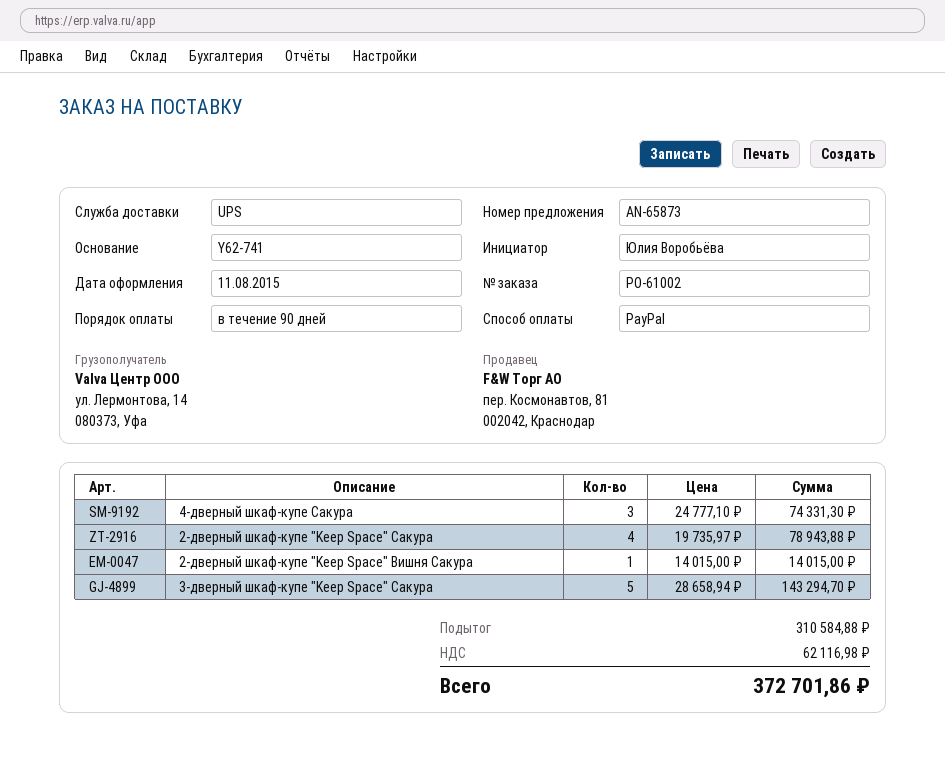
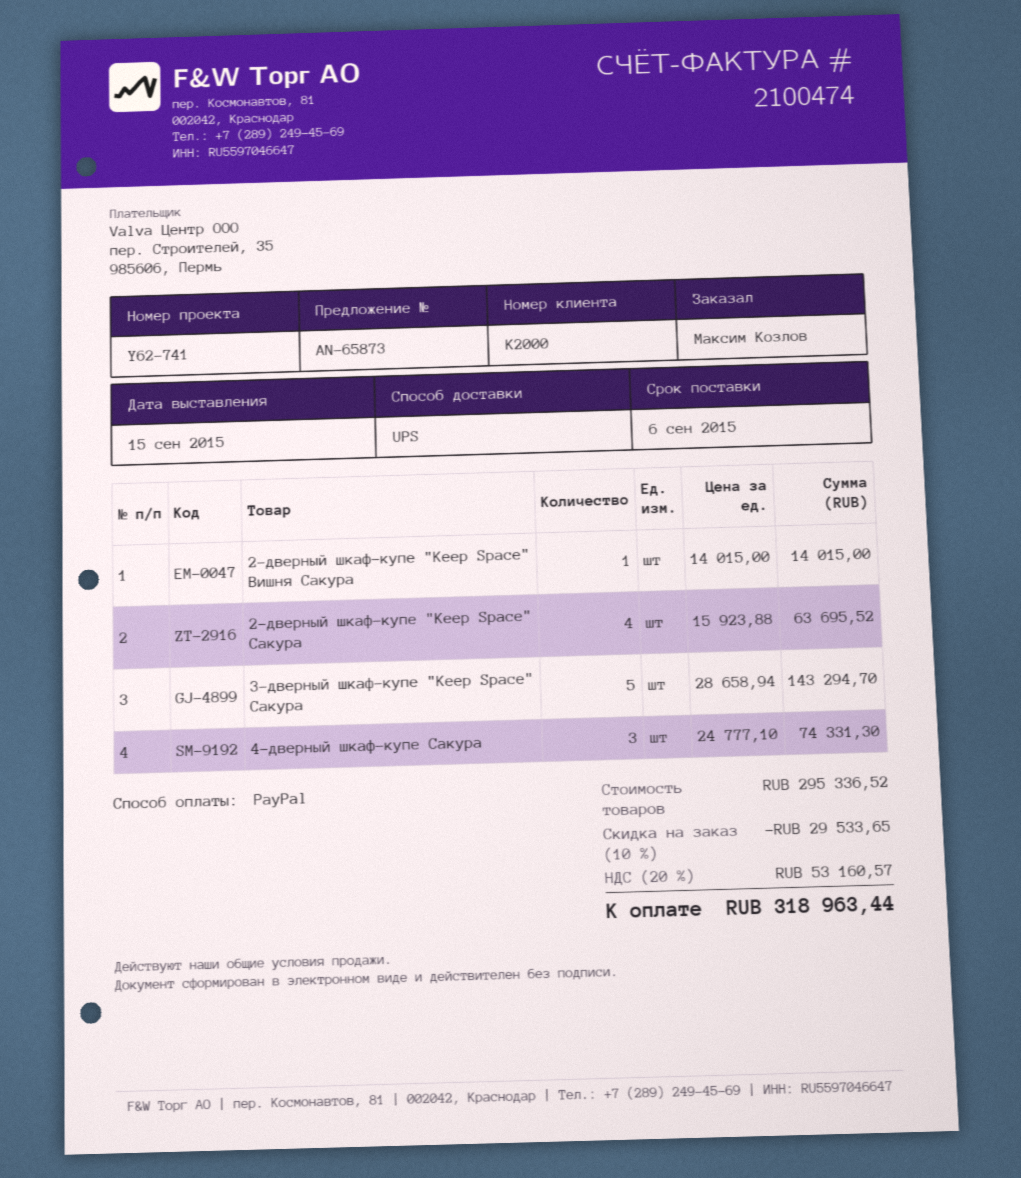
ordered by: Юлия Воробьёва -> Максим Козлов
2-дверный шкаф-купе "Keep Space" Сакура: 4 x 19735.97 = 78943.88 -> 4 x 15923.88 = 63695.52
subtotal: 310584.88 -> 295336.52
discount: none -> 10% = 29533.65
tax: 62116.98 -> 53160.57
total: 372701.86 -> 318963.44

